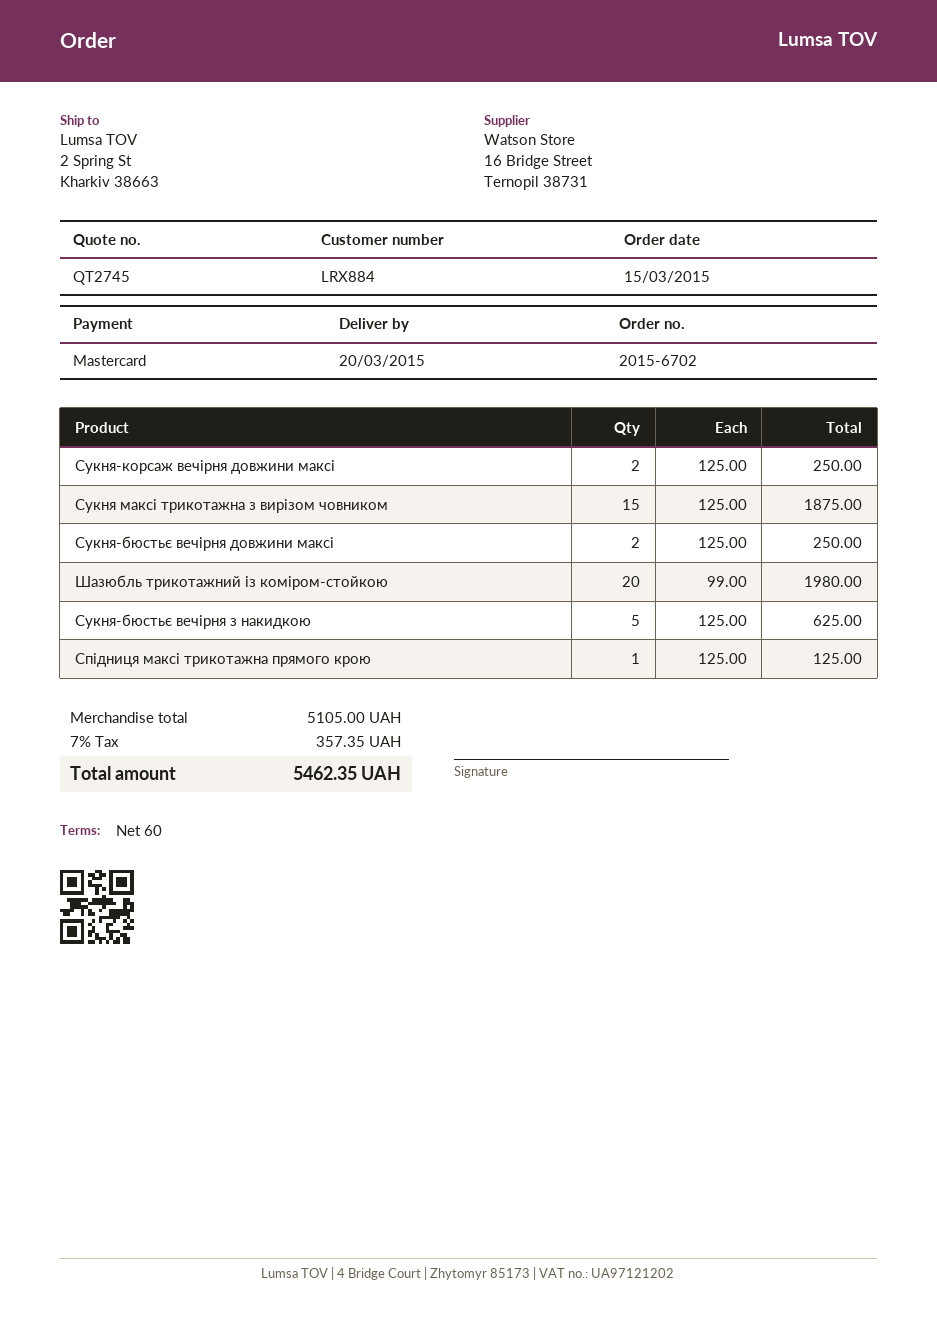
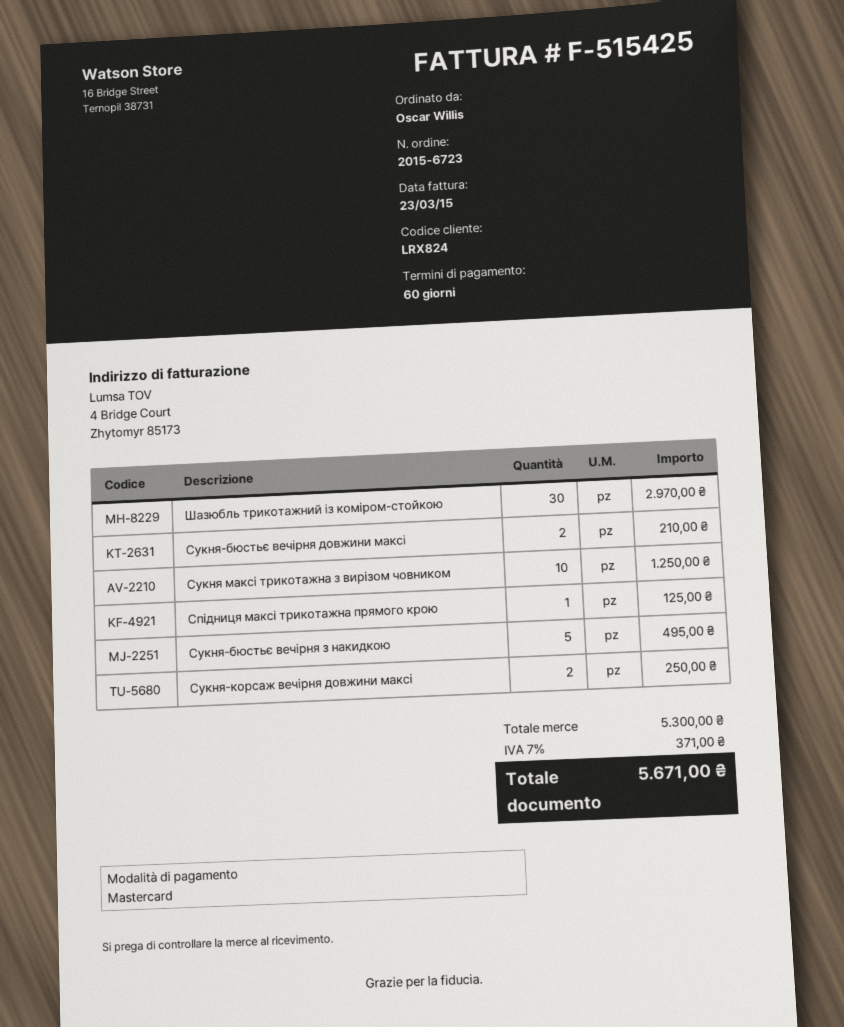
order number: 2015-6702 -> 2015-6723
customer number: LRX884 -> LRX824
Сукня максі трикотажна з вирізом човником: 15 for 1875.00 -> 10 for 1250.00
Сукня-бюстьє вечірня довжини максі: 2 for 250.00 -> 2 for 210.00
Шазюбль трикотажний із коміром-стойкою: 20 for 1980.00 -> 30 for 2970.00
Сукня-бюстьє вечірня з накидкою: 5 for 625.00 -> 5 for 495.00
subtotal: 5105.00 -> 5300.00
tax: 7% = 357.35 -> 7% = 371.00
total: 5462.35 -> 5671.00

